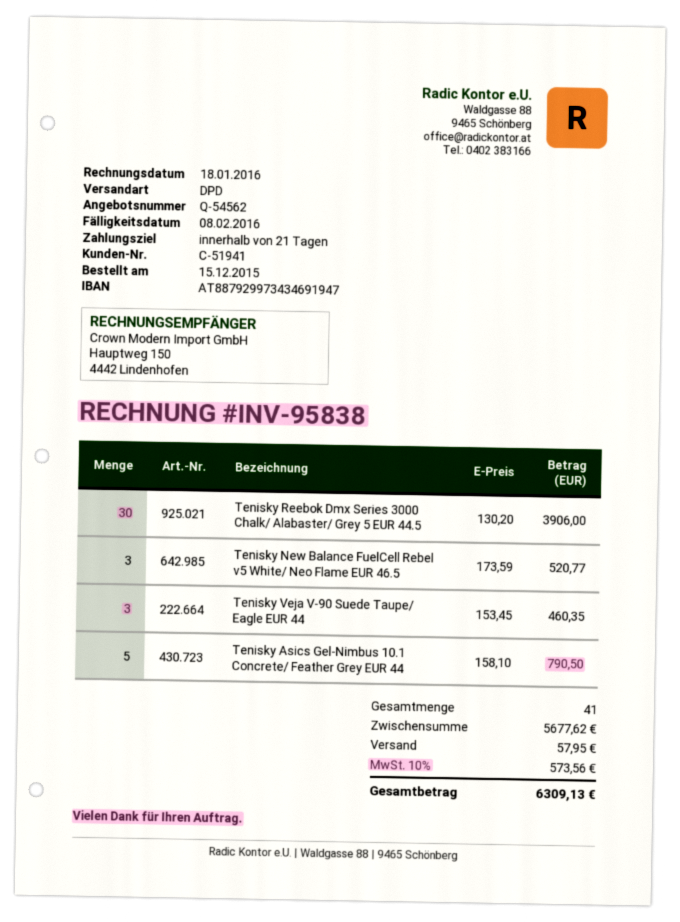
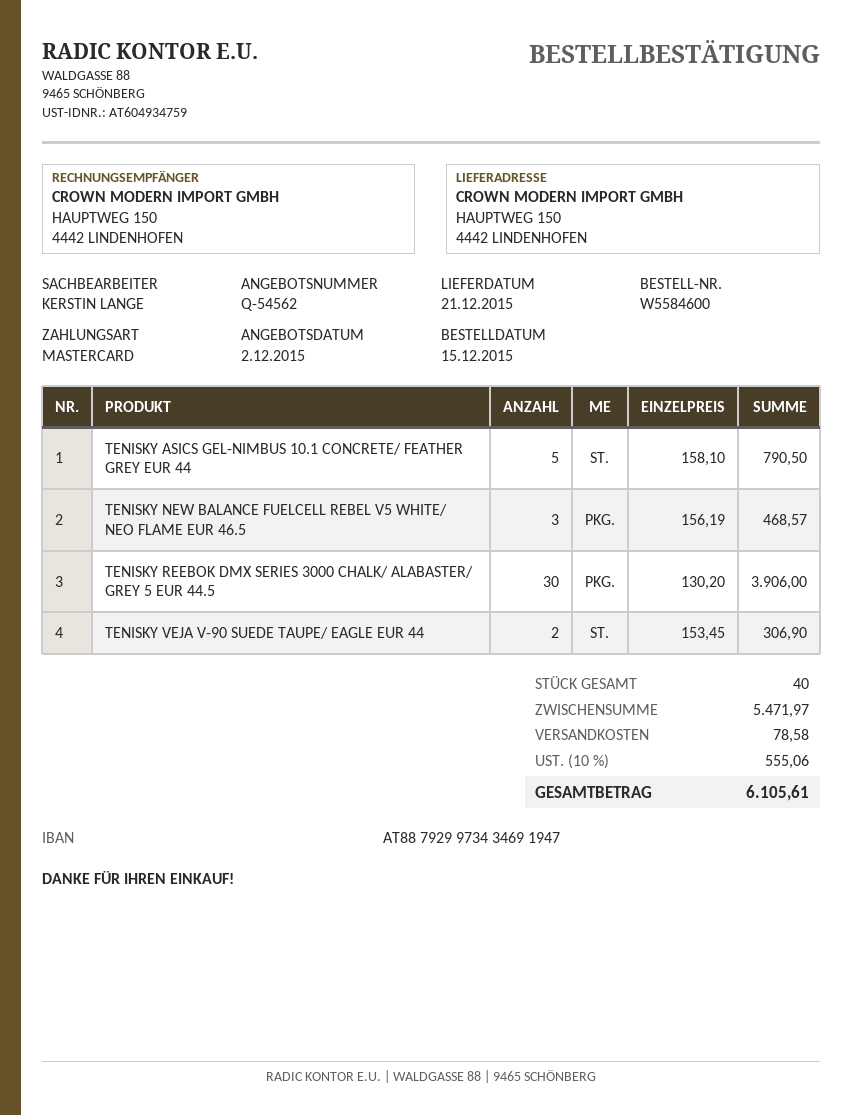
Tenisky New Balance FuelCell Rebel v5 White/ Neo Flame EUR 46.5: 3 x 173.59 = 520.77 -> 3 x 156.19 = 468.57
Tenisky Veja V-90 Suede Taupe/ Eagle EUR 44: 3 x 153.45 = 460.35 -> 2 x 153.45 = 306.90
total quantity: 41 -> 40
subtotal: 5677.62 -> 5471.97
shipping: 57.95 -> 78.58
tax: 10% = 573.56 -> 10% = 555.06
total: 6309.13 -> 6105.61

